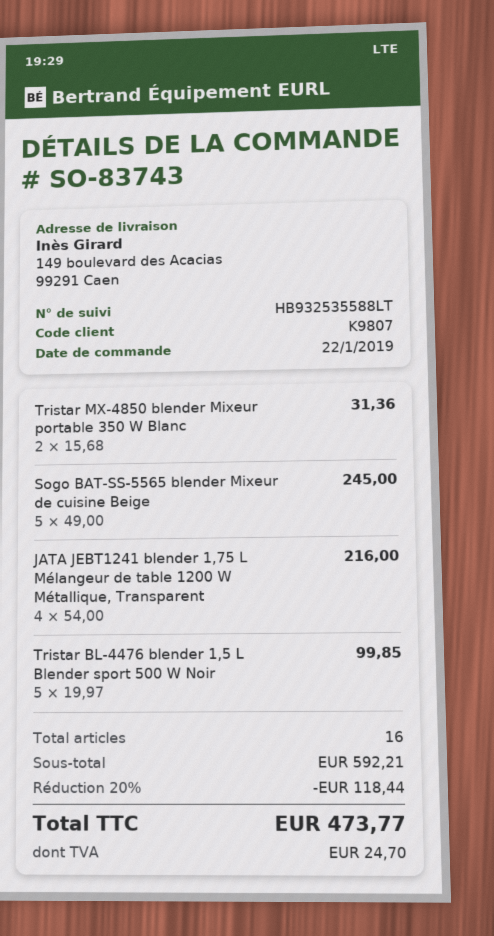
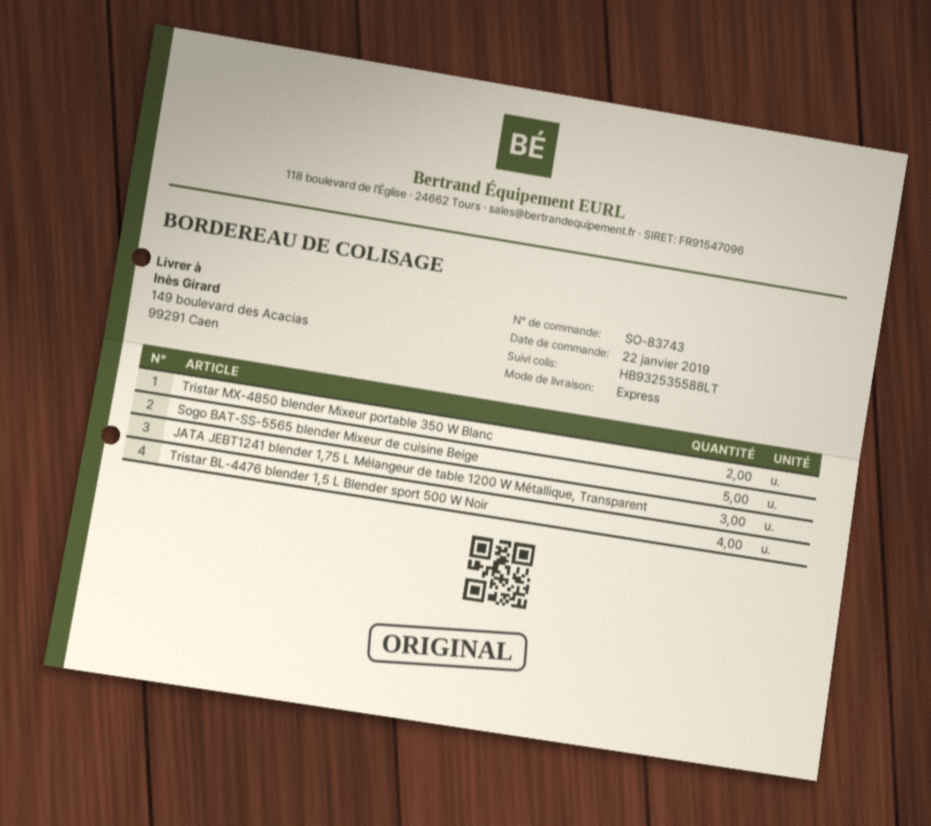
JATA JEBT1241 blender 1,75 L Mélangeur de table 1200 W Métallique, Transparent: 4 -> 3
Tristar BL-4476 blender 1,5 L Blender sport 500 W Noir: 5 -> 4

